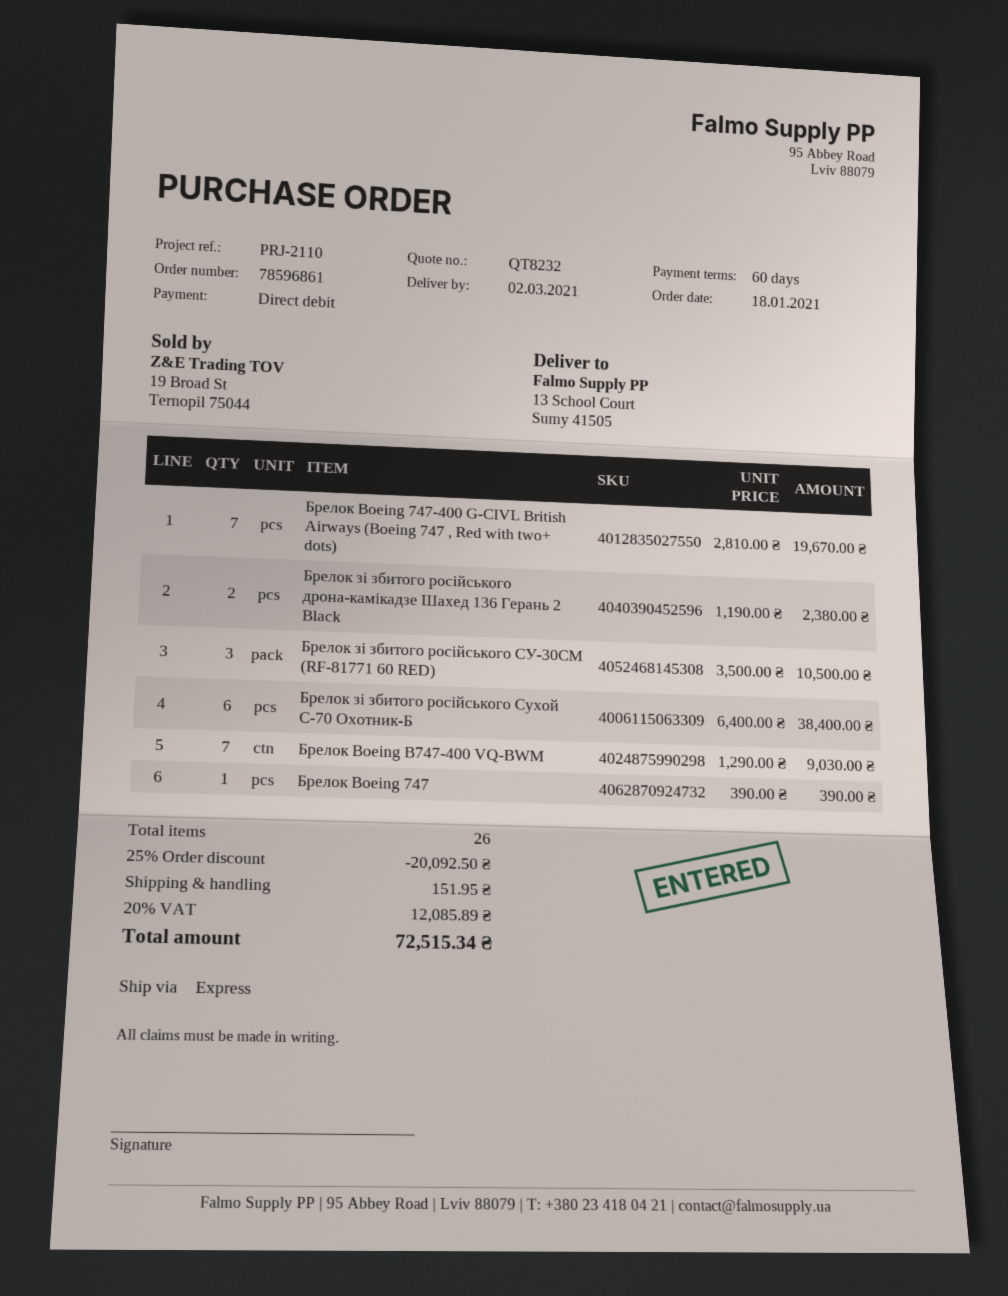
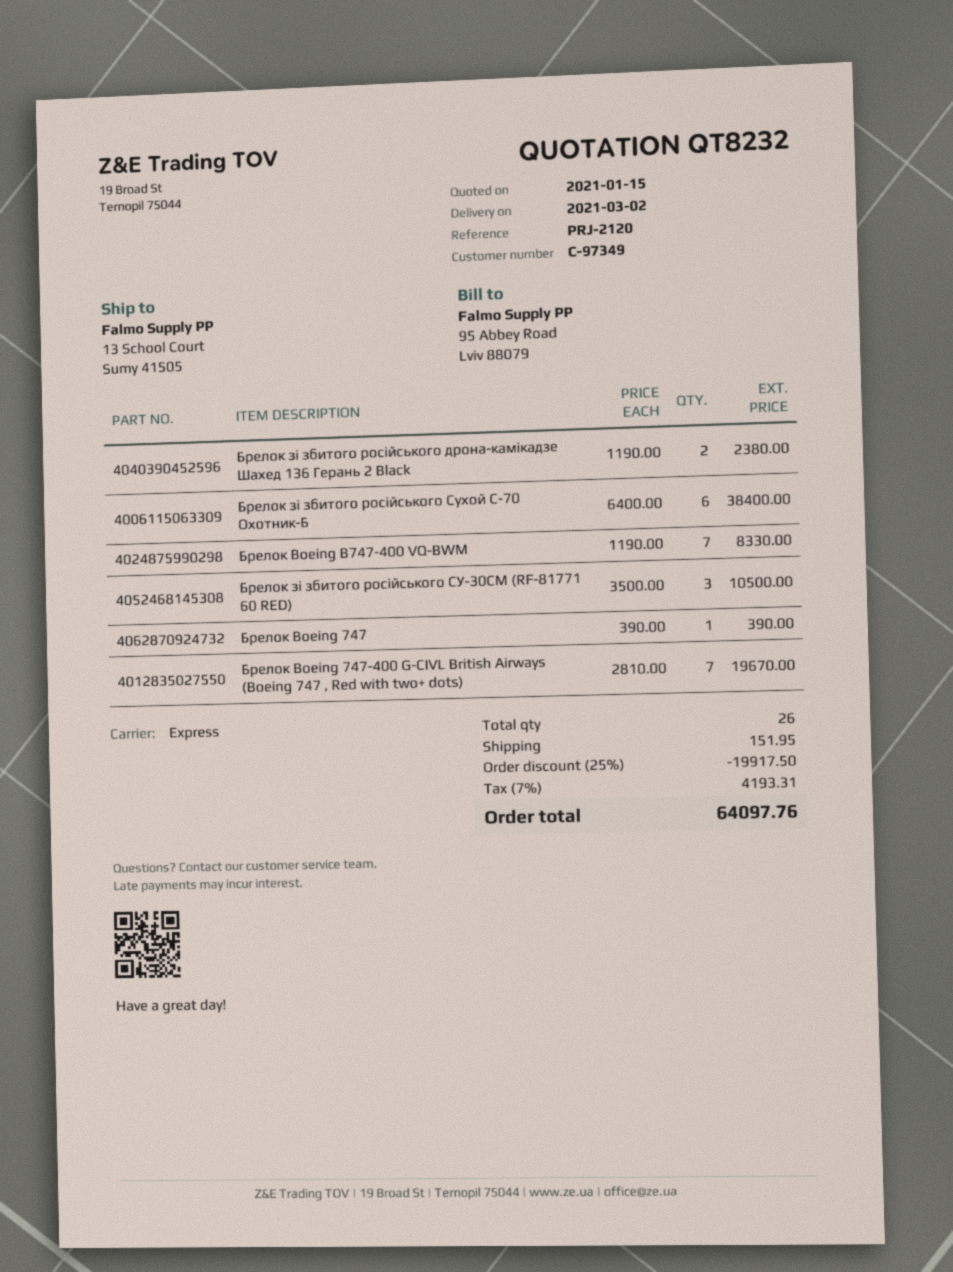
reference: PRJ-2110 -> PRJ-2120
Брелок Boeing B747-400 VQ-BWM: 7 x 1290.00 = 9030.00 -> 7 x 1190.00 = 8330.00
discount: 25% = 20092.50 -> 25% = 19917.50
tax: 20% = 12085.89 -> 7% = 4193.31
total: 72515.34 -> 64097.76

